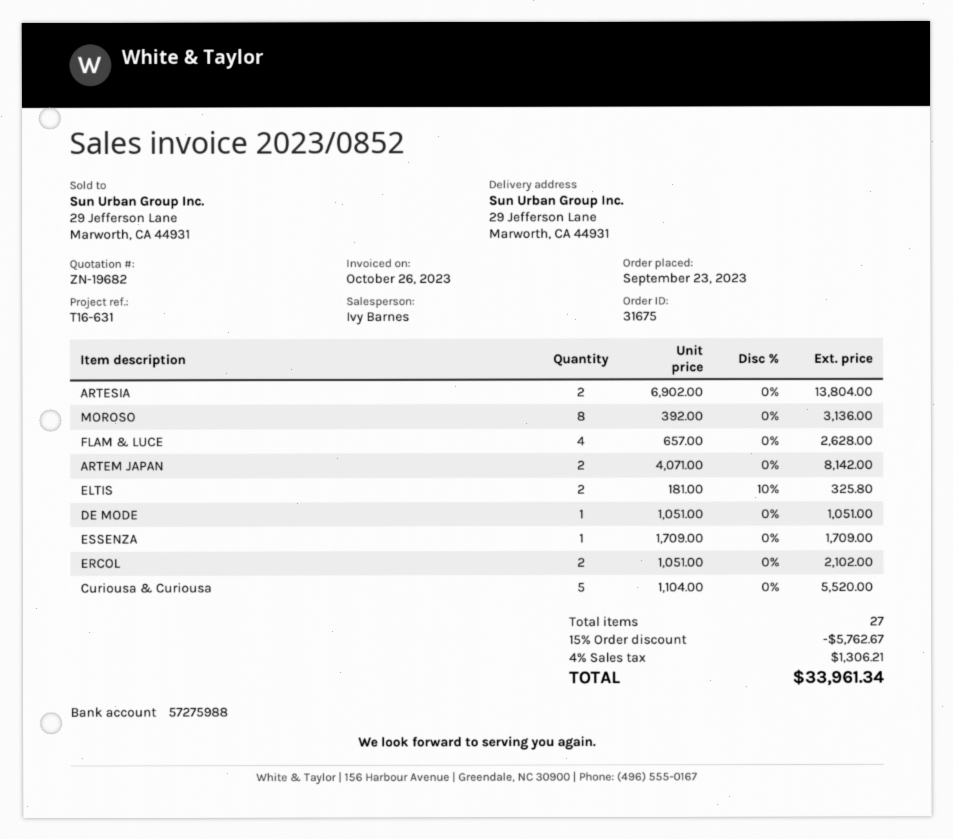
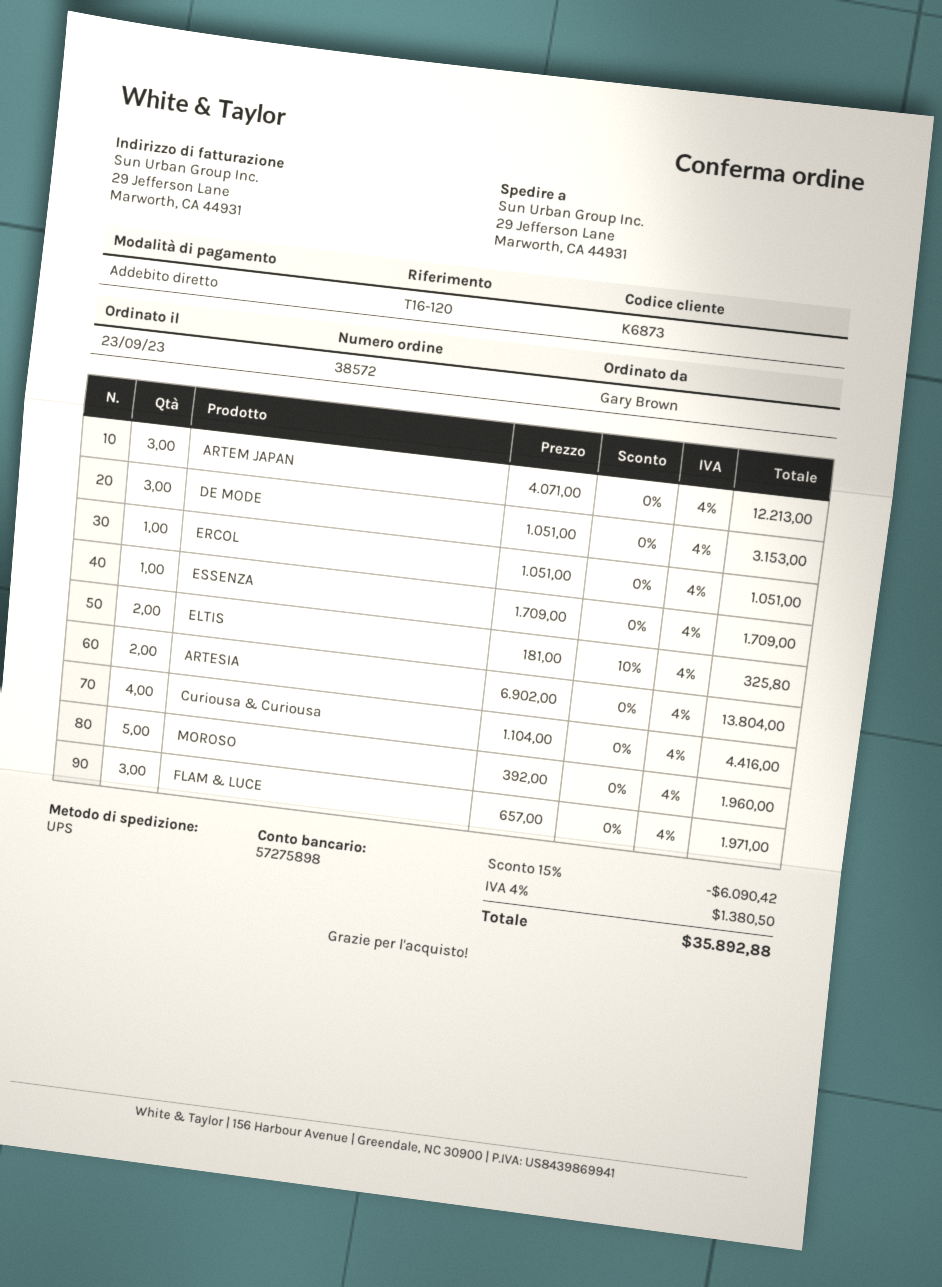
order number: 31675 -> 38572
reference: T16-631 -> T16-120
bank account: 57275988 -> 57275898
MOROSO: 8 x 392.00 = 3136.00 -> 5 x 392.00 = 1960.00
FLAM & LUCE: 4 x 657.00 = 2628.00 -> 3 x 657.00 = 1971.00
ARTEM JAPAN: 2 x 4071.00 = 8142.00 -> 3 x 4071.00 = 12213.00
DE MODE: 1 x 1051.00 = 1051.00 -> 3 x 1051.00 = 3153.00
ERCOL: 2 x 1051.00 = 2102.00 -> 1 x 1051.00 = 1051.00
Curiousa & Curiousa: 5 x 1104.00 = 5520.00 -> 4 x 1104.00 = 4416.00
discount: 15% = 5762.67 -> 15% = 6090.42
tax: 4% = 1306.21 -> 4% = 1380.50
total: 33961.34 -> 35892.88

